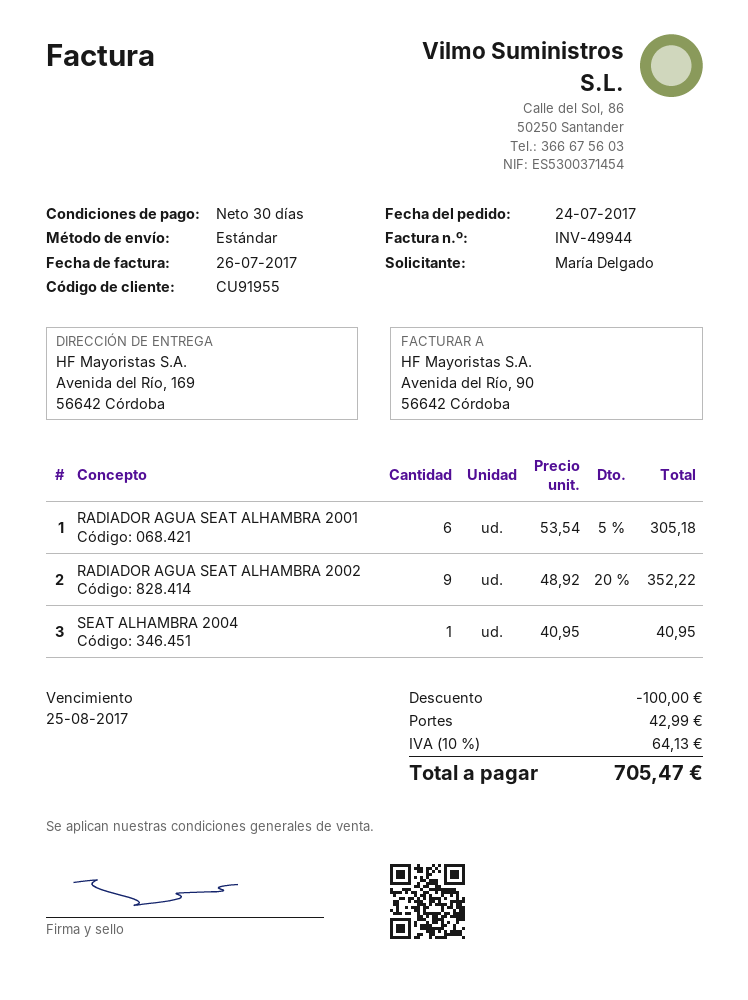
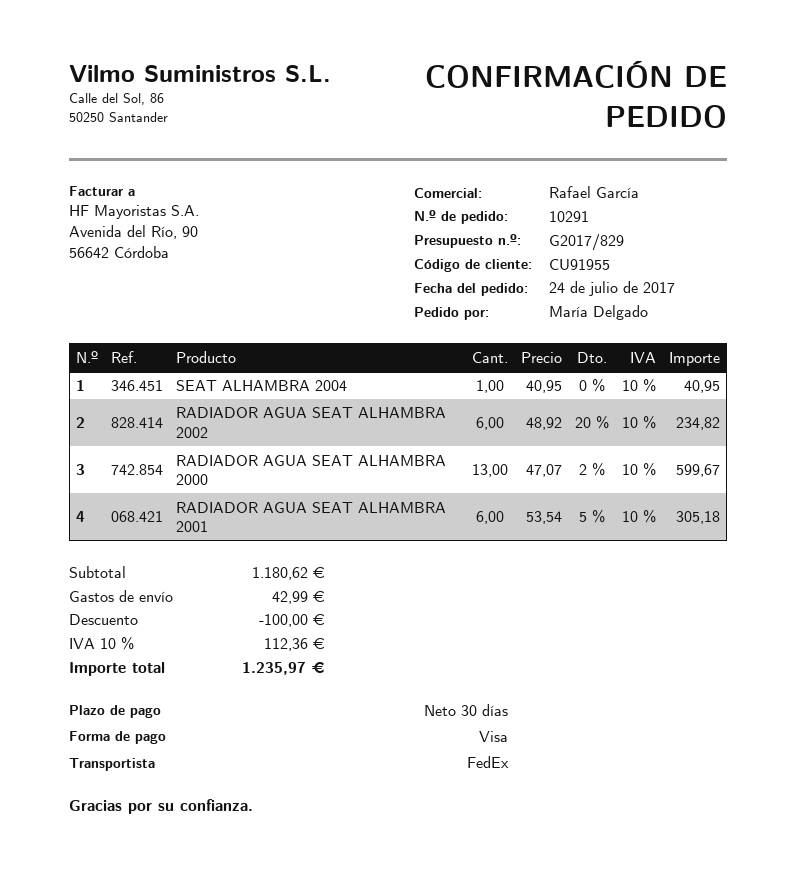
shipping method: standard -> FedEx
RADIADOR AGUA SEAT ALHAMBRA 2002: 9 x 48.92 - 20% = 352.22 -> 6 x 48.92 - 20% = 234.82
RADIADOR AGUA SEAT ALHAMBRA 2000: none -> 13 x 47.07 - 2% = 599.67
tax: 10% = 64.13 -> 10% = 112.36
total: 705.47 -> 1235.97

